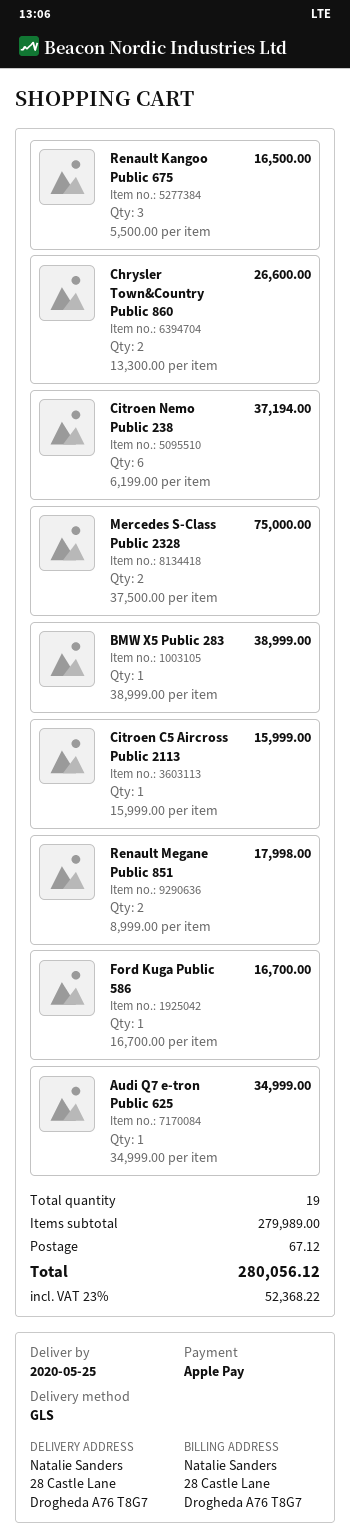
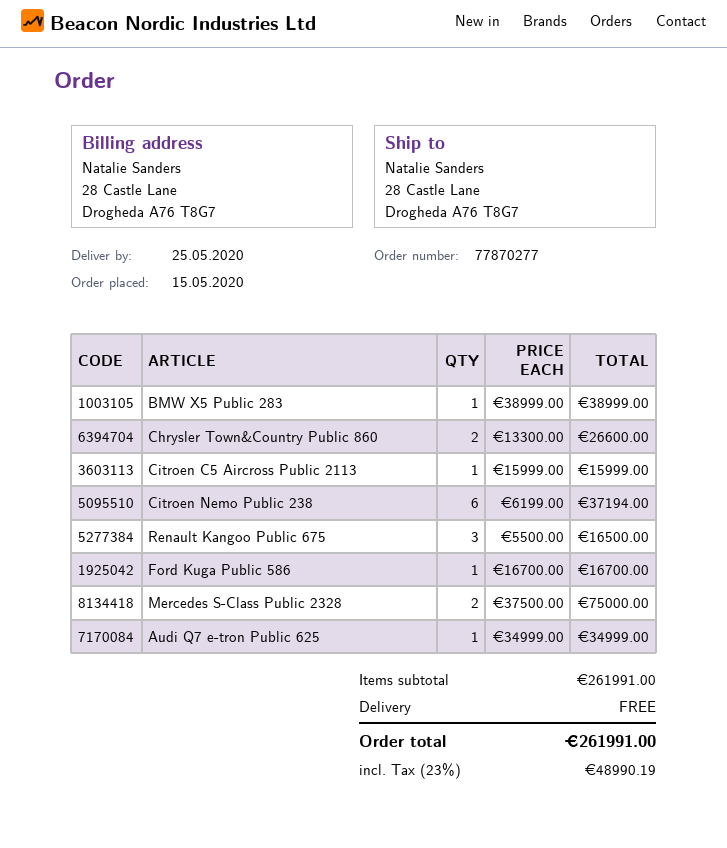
Renault Megane Public 851: 2 x 8999.00 = 17998.00 -> none
subtotal: 279989.00 -> 261991.00
shipping: 67.12 -> 0.00
tax: 23% = 52368.22 -> 23% = 48990.19
total: 280056.12 -> 261991.00

